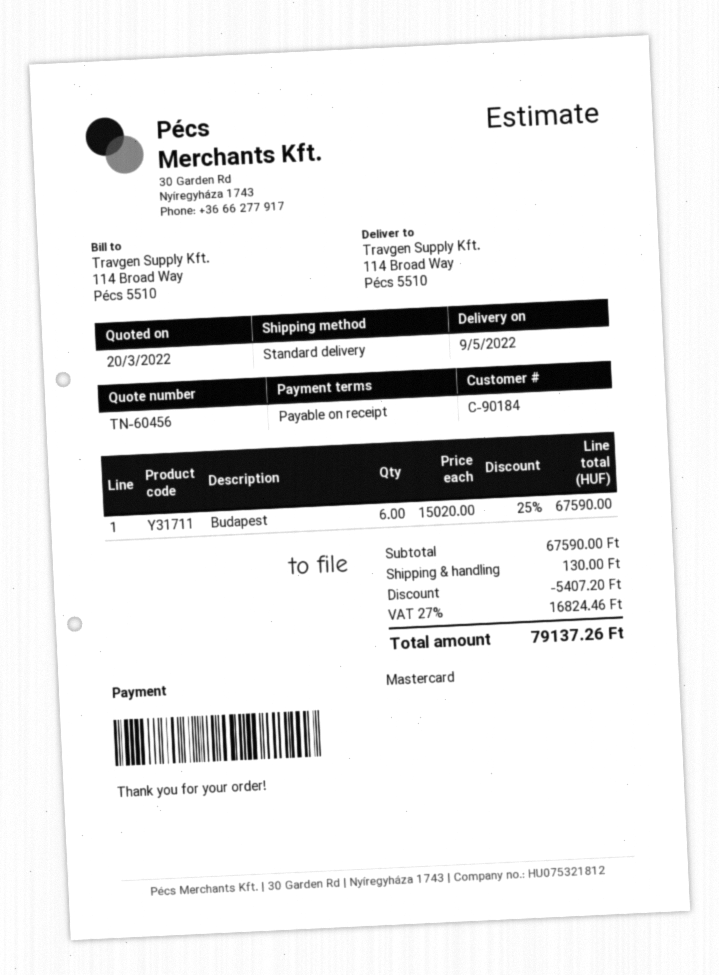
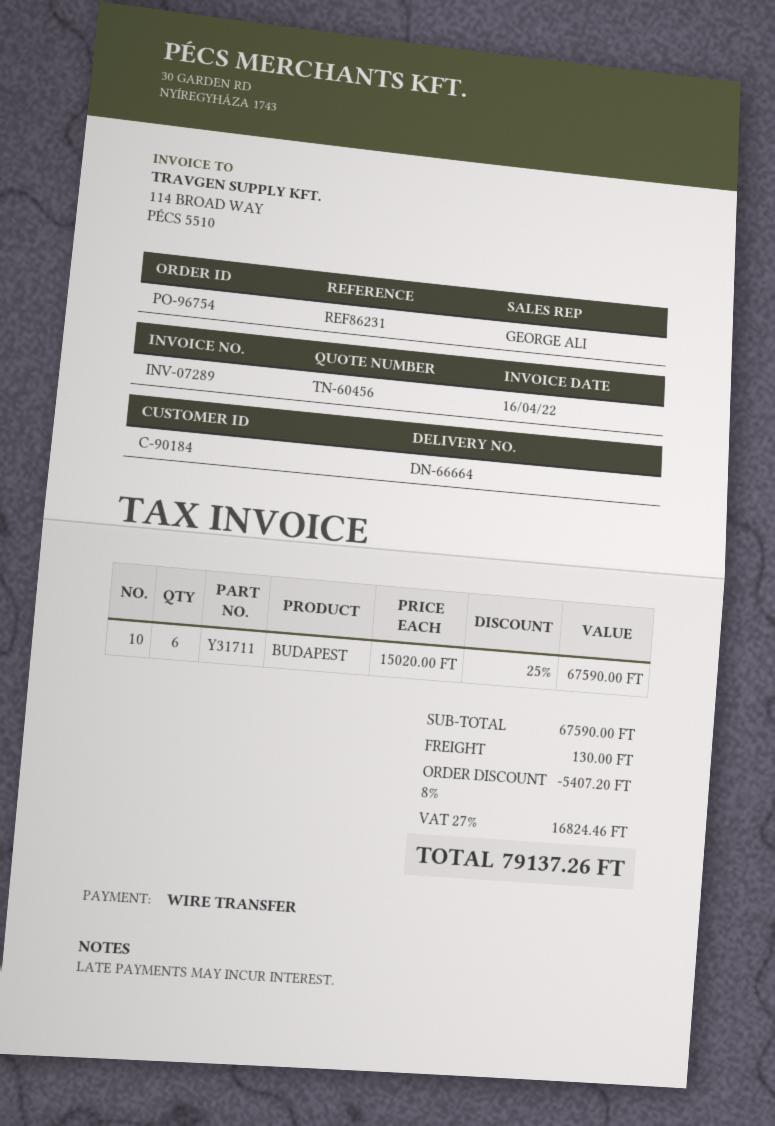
payment method: Mastercard -> bank transfer

